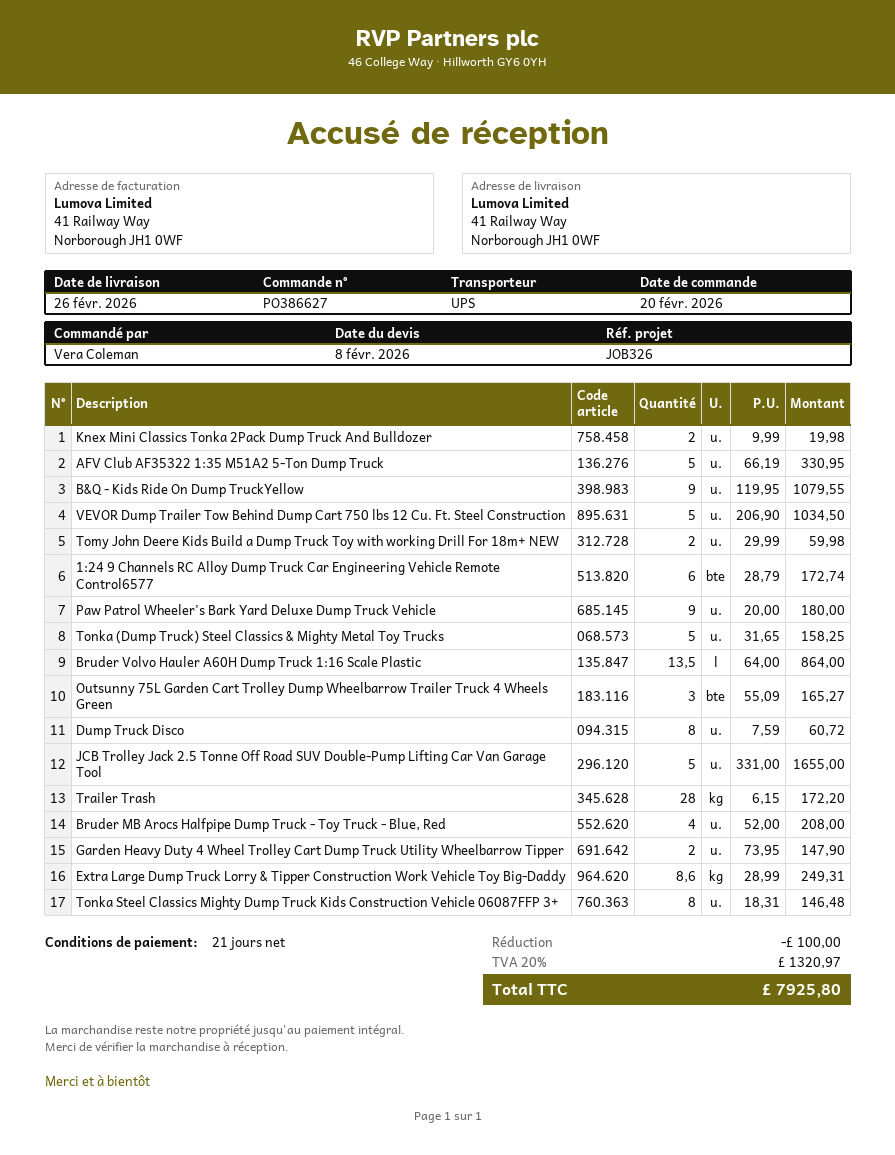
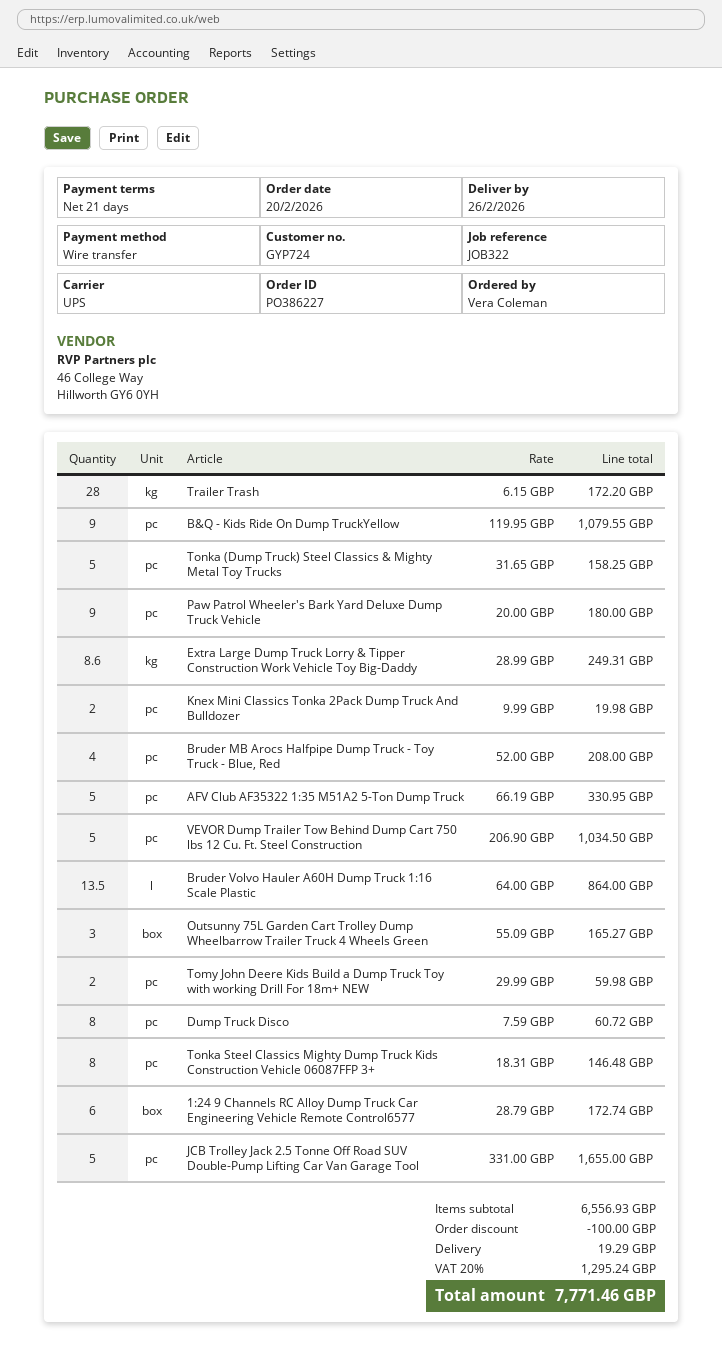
order number: PO386627 -> PO386227
reference: JOB326 -> JOB322
Garden Heavy Duty 4 Wheel Trolley Cart Dump Truck Utility Wheelbarrow Tipper: 2 x 73.95 = 147.90 -> none
shipping: none -> 19.29
tax: 20% = 1320.97 -> 20% = 1295.24
total: 7925.80 -> 7771.46

